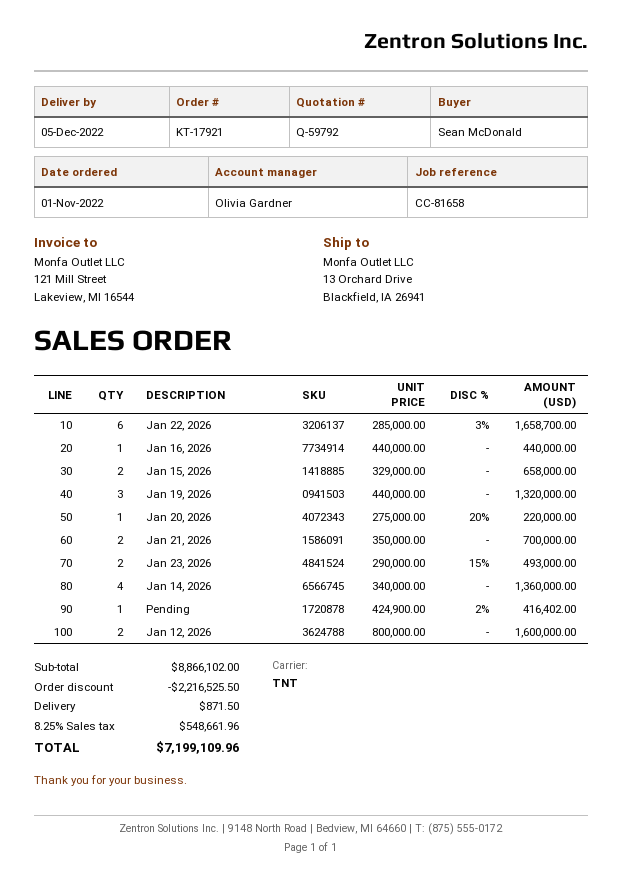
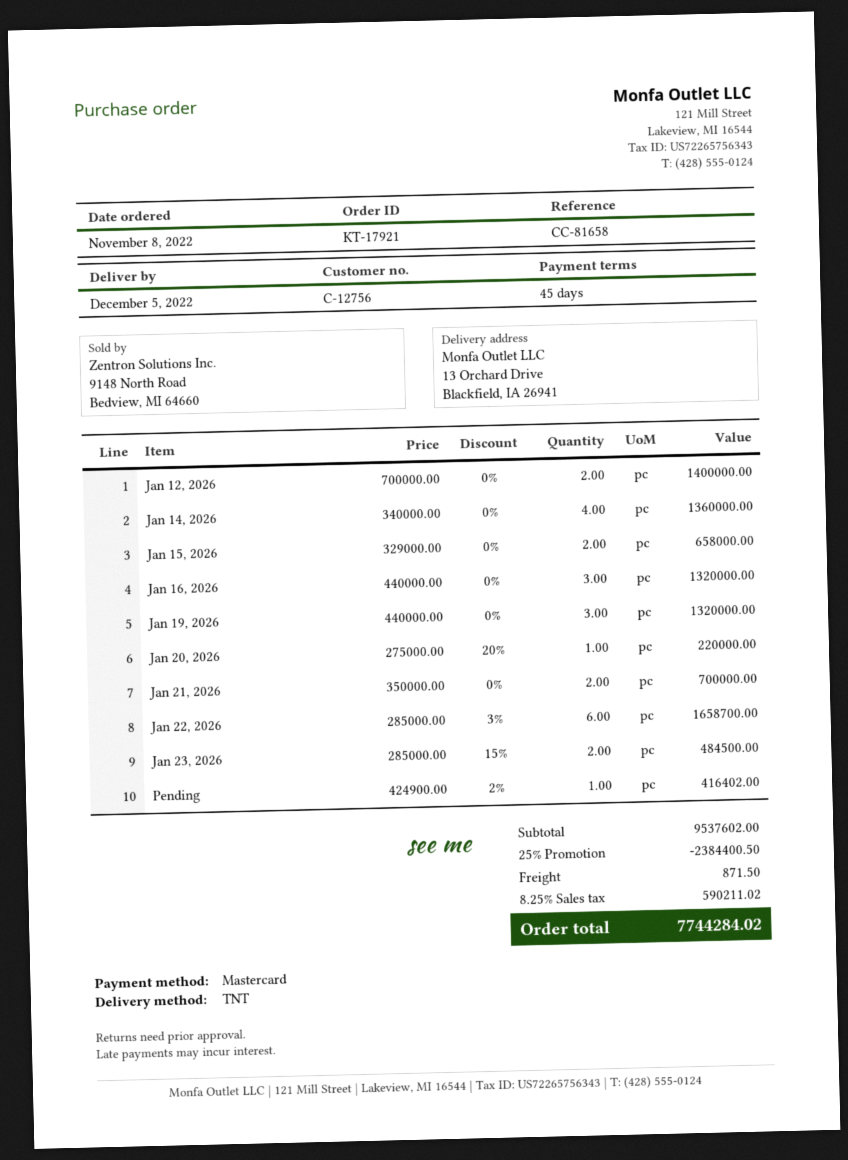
order date: 2022-11-01 -> 2022-11-08
Jan 16, 2026: 1 x 440000.00 = 440000.00 -> 3 x 440000.00 = 1320000.00
Jan 23, 2026: 2 x 290000.00 - 15% = 493000.00 -> 2 x 285000.00 - 15% = 484500.00
Jan 12, 2026: 2 x 800000.00 = 1600000.00 -> 2 x 700000.00 = 1400000.00
subtotal: 8866102.00 -> 9537602.00
discount: 2216525.50 -> 2384400.50
tax: 8.25% = 548661.96 -> 8.25% = 590211.02
total: 7199109.96 -> 7744284.02

